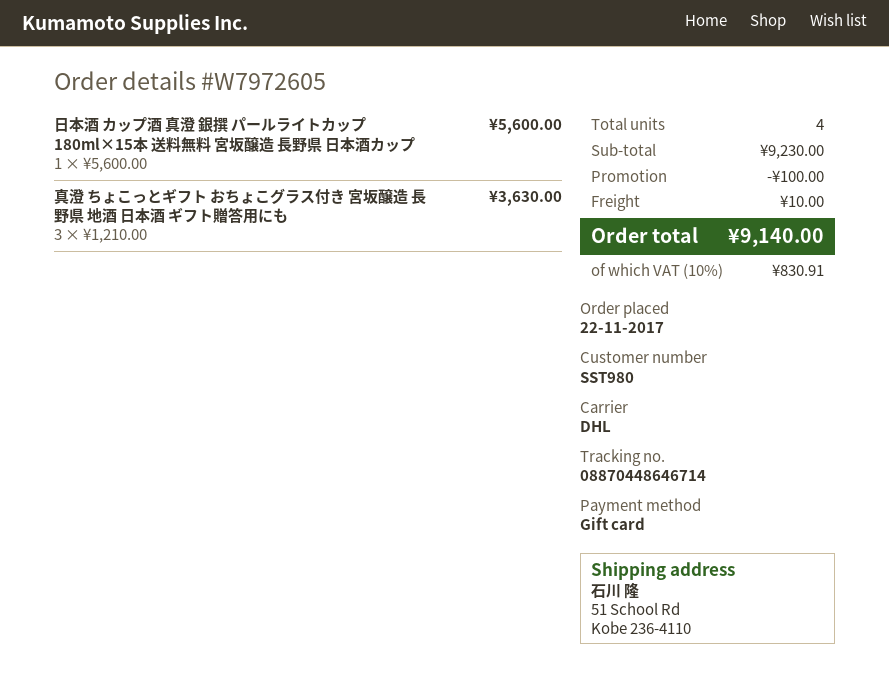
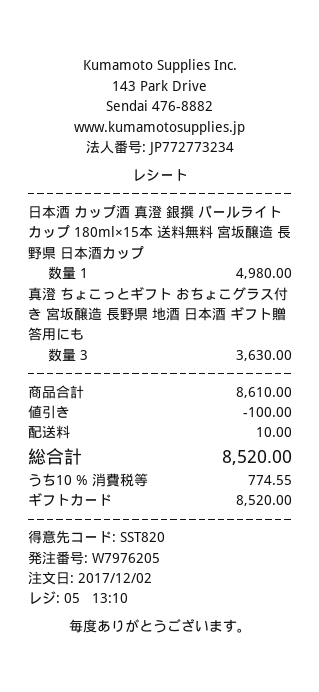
order number: W7972605 -> W7976205
order date: 2017-11-22 -> 2017-12-02
customer number: SST980 -> SST820
日本酒 カップ酒 真澄 銀撰 パールライトカップ 180ml×15本 送料無料 宮坂醸造 長野県 日本酒カップ: 1 for 5600.00 -> 1 for 4980.00
subtotal: 9230.00 -> 8610.00
tax: 10% = 830.91 -> 10% = 774.55
total: 9140.00 -> 8520.00

